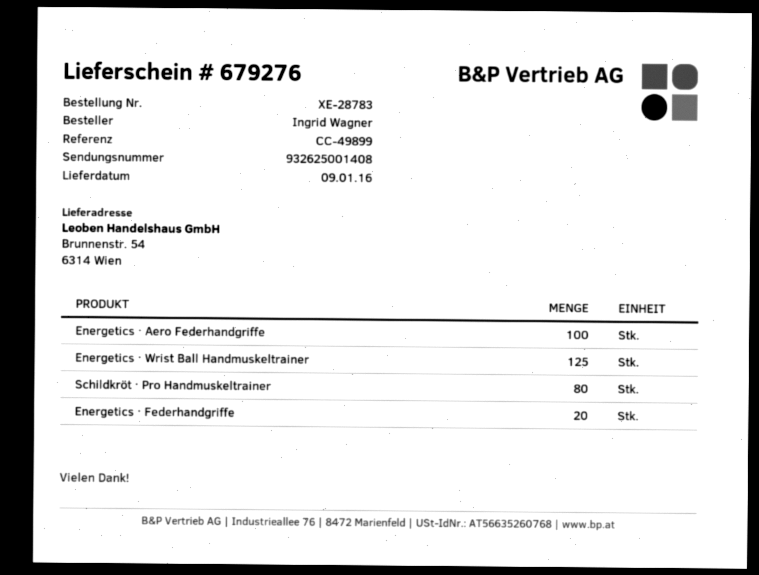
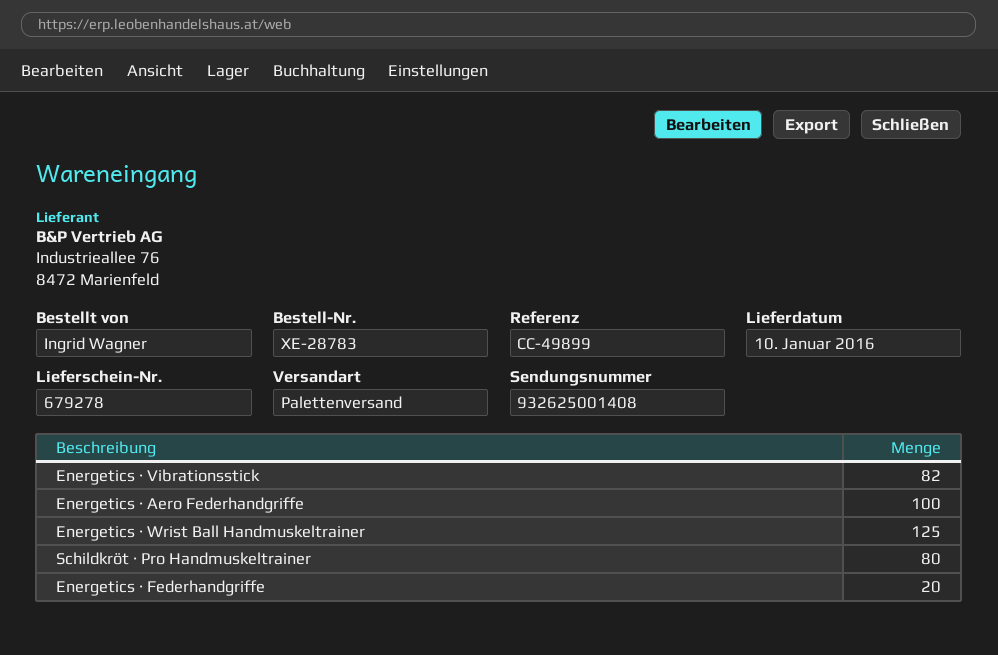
delivery note number: 679276 -> 679278
delivery date: 2016-01-09 -> 2016-01-10
Energetics · Vibrationsstick: none -> 82

